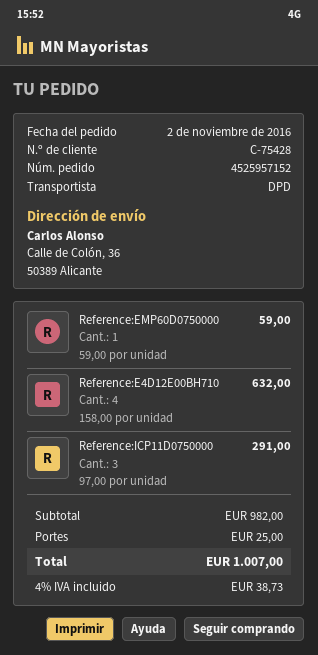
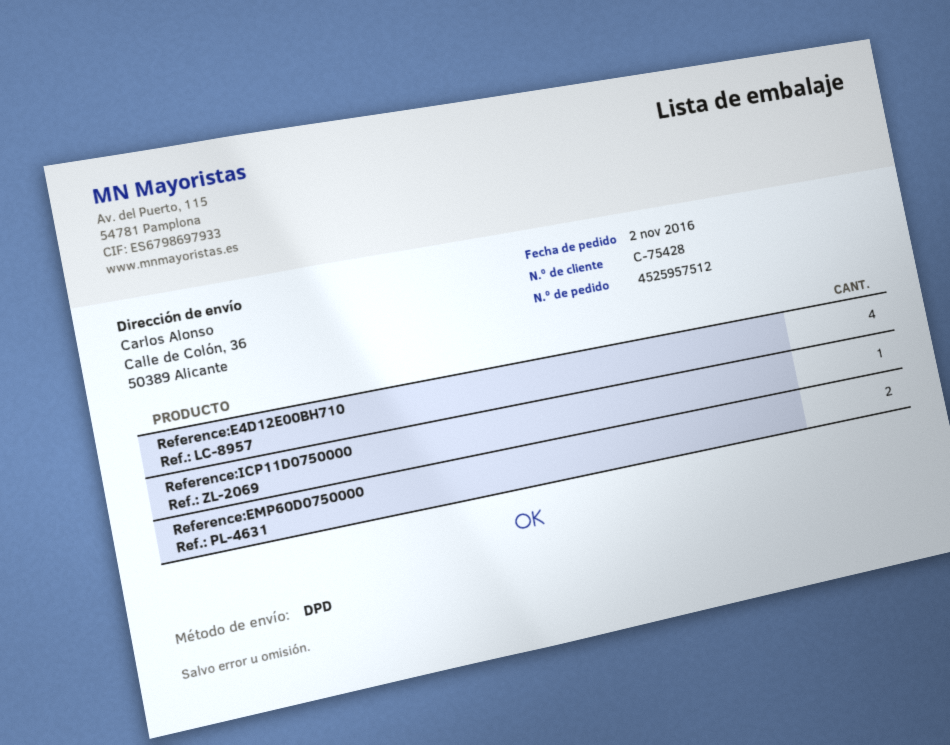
order number: 4525957152 -> 4525957512
Reference:EMP60D0750000: 1 -> 2
Reference:ICP11D0750000: 3 -> 1

